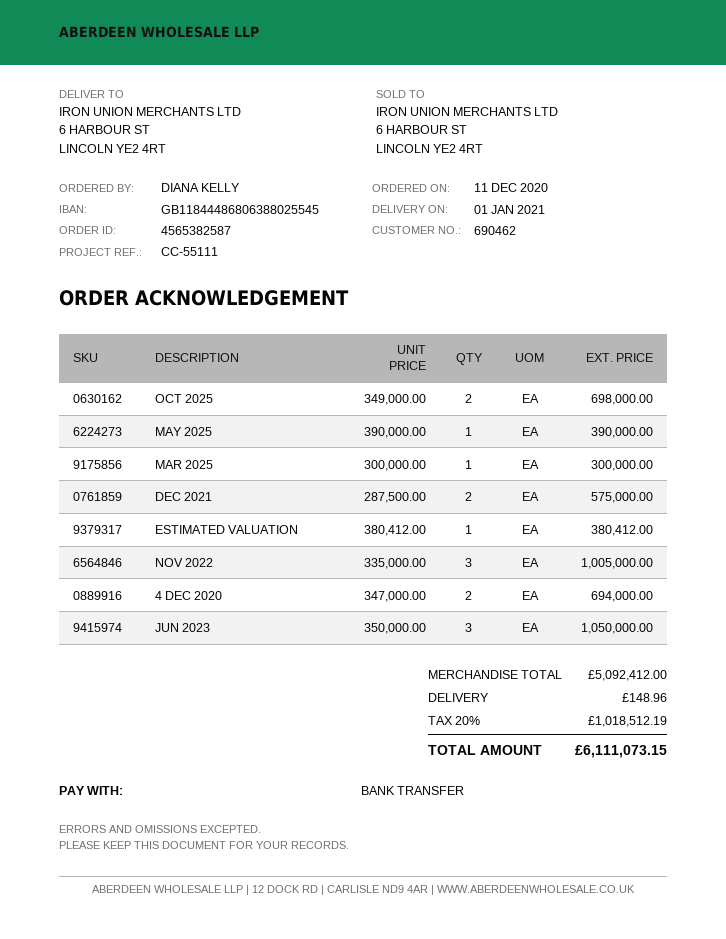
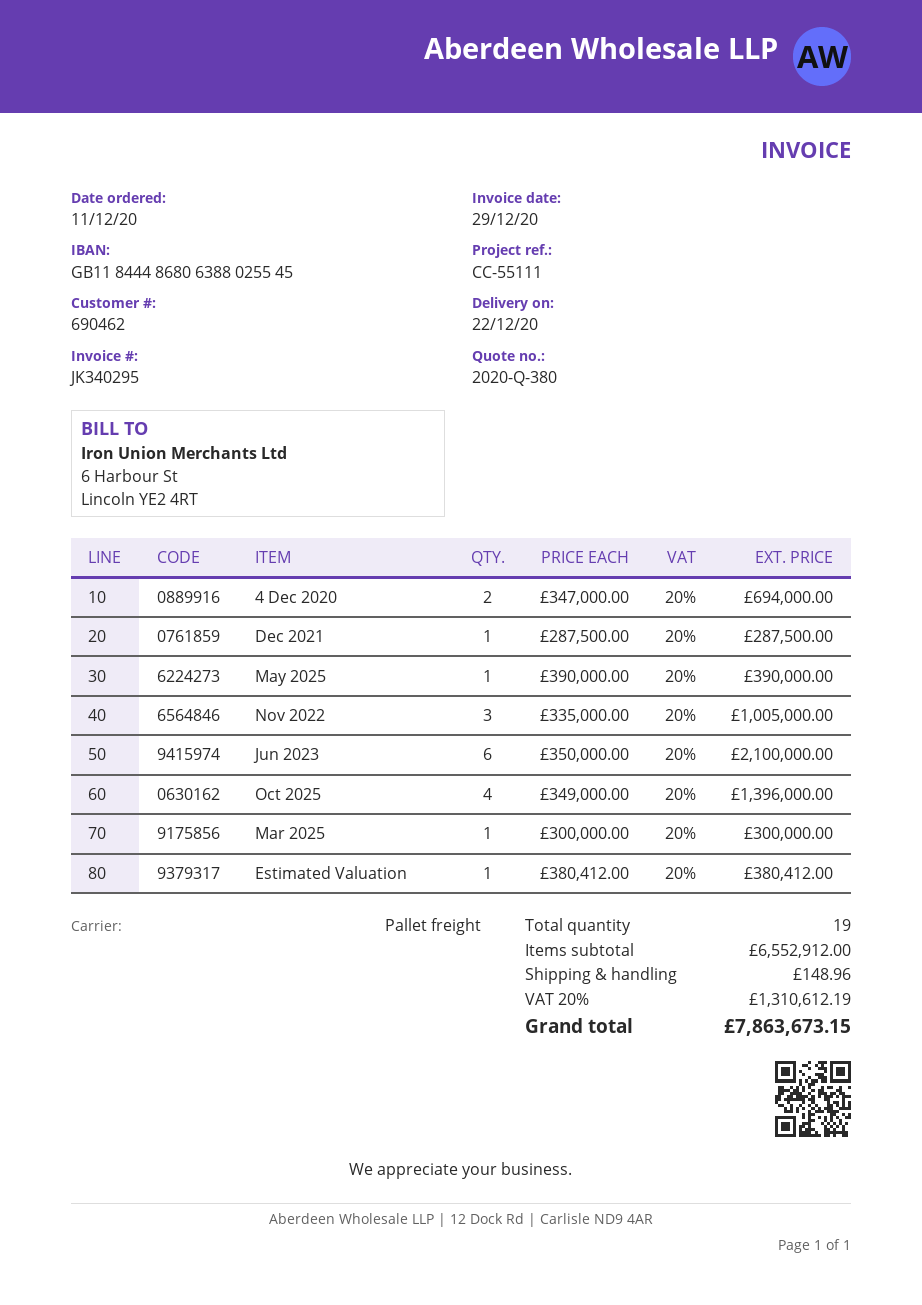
delivery date: 2021-01-01 -> 2020-12-22
OCT 2025: 2 x 349000.00 = 698000.00 -> 4 x 349000.00 = 1396000.00
DEC 2021: 2 x 287500.00 = 575000.00 -> 1 x 287500.00 = 287500.00
JUN 2023: 3 x 350000.00 = 1050000.00 -> 6 x 350000.00 = 2100000.00
subtotal: 5092412.00 -> 6552912.00
tax: 20% = 1018512.19 -> 20% = 1310612.19
total: 6111073.15 -> 7863673.15

